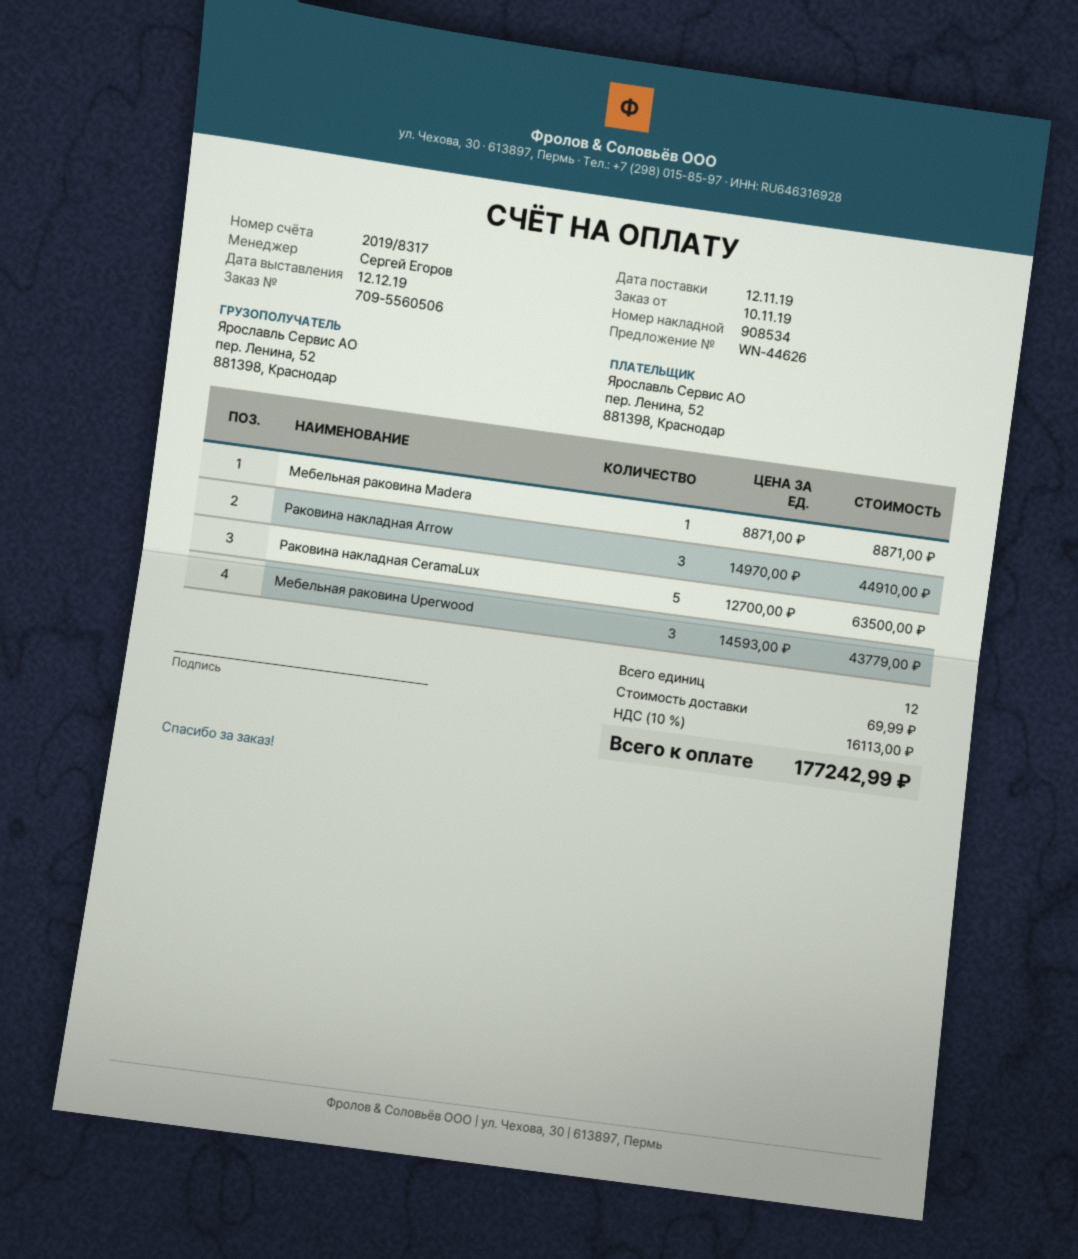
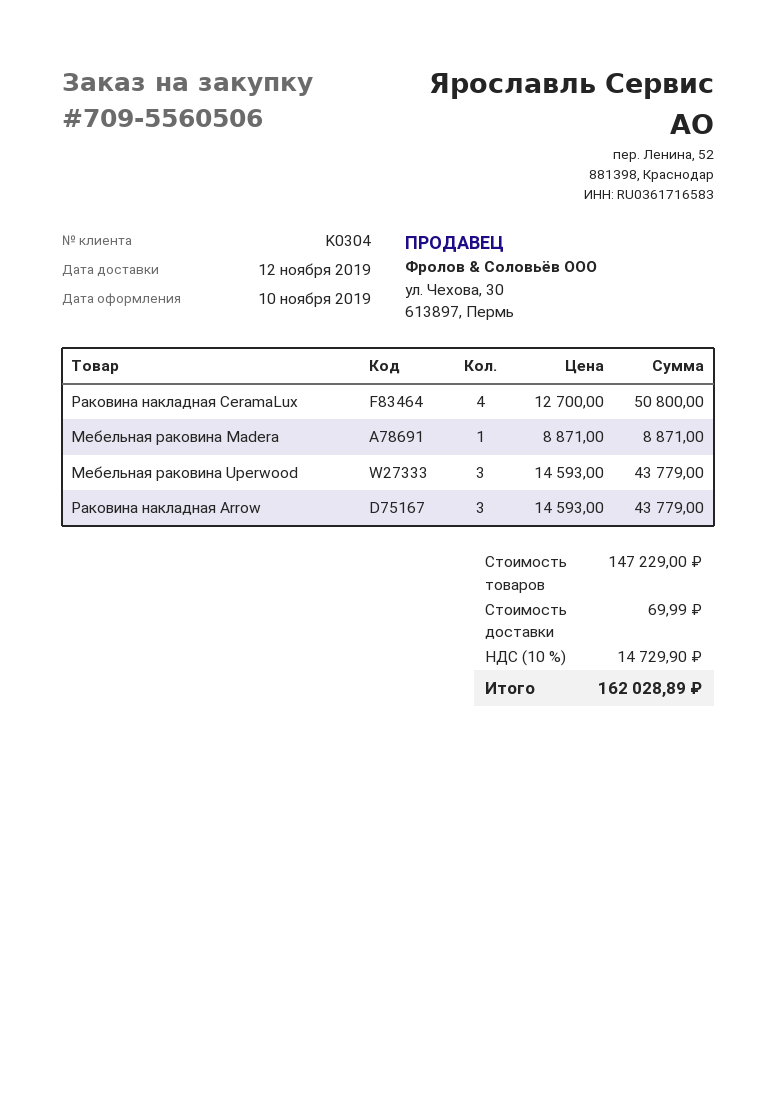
Раковина накладная Arrow: 3 x 14970.00 = 44910.00 -> 3 x 14593.00 = 43779.00
Раковина накладная CeramaLux: 5 x 12700.00 = 63500.00 -> 4 x 12700.00 = 50800.00
tax: 10% = 16113.00 -> 10% = 14729.90
total: 177242.99 -> 162028.89

